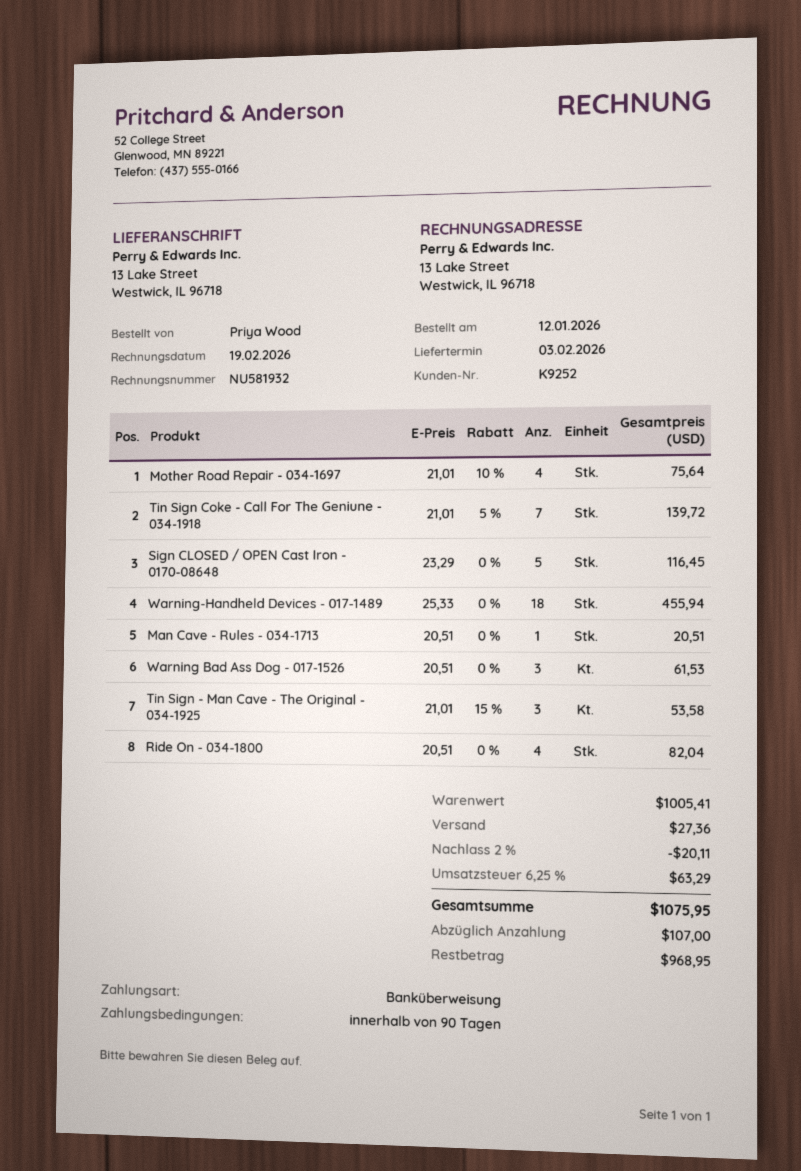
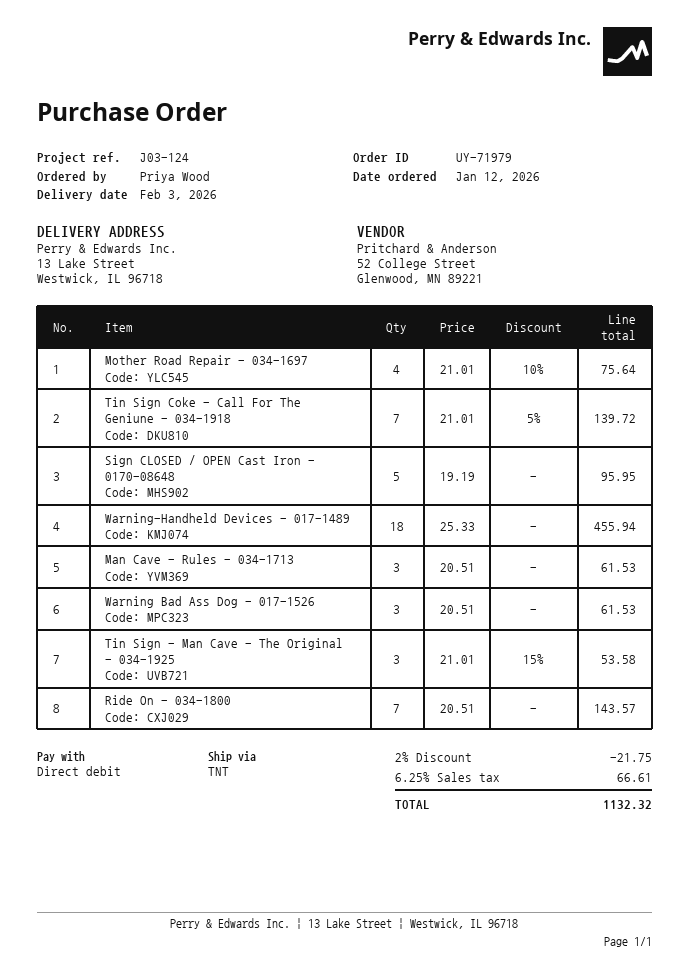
payment method: bank transfer -> direct debit
Sign CLOSED / OPEN Cast Iron - 0170-08648: 5 x 23.29 = 116.45 -> 5 x 19.19 = 95.95
Man Cave - Rules - 034-1713: 1 x 20.51 = 20.51 -> 3 x 20.51 = 61.53
Ride On - 034-1800: 4 x 20.51 = 82.04 -> 7 x 20.51 = 143.57
discount: 2% = 20.11 -> 2% = 21.75
shipping: 27.36 -> none
tax: 6.25% = 63.29 -> 6.25% = 66.61
total: 1075.95 -> 1132.32

